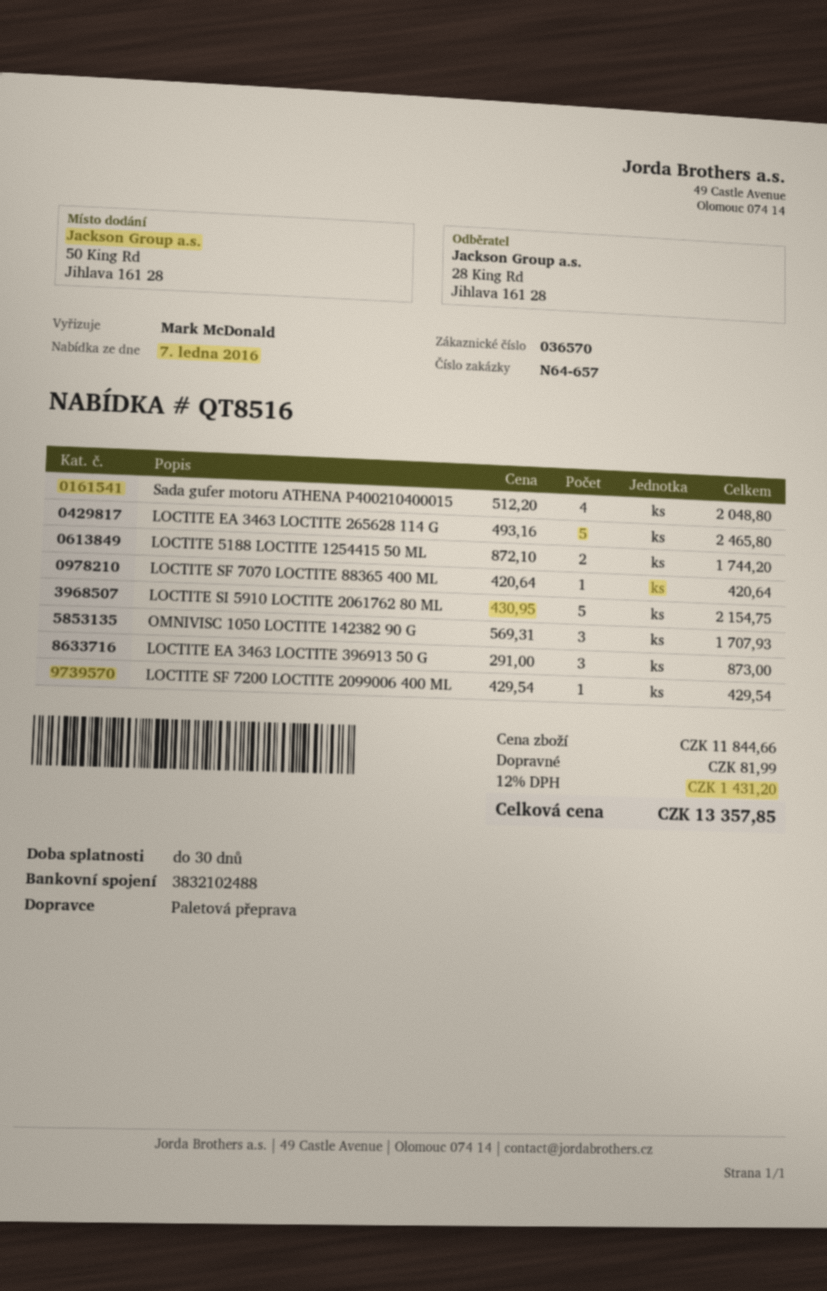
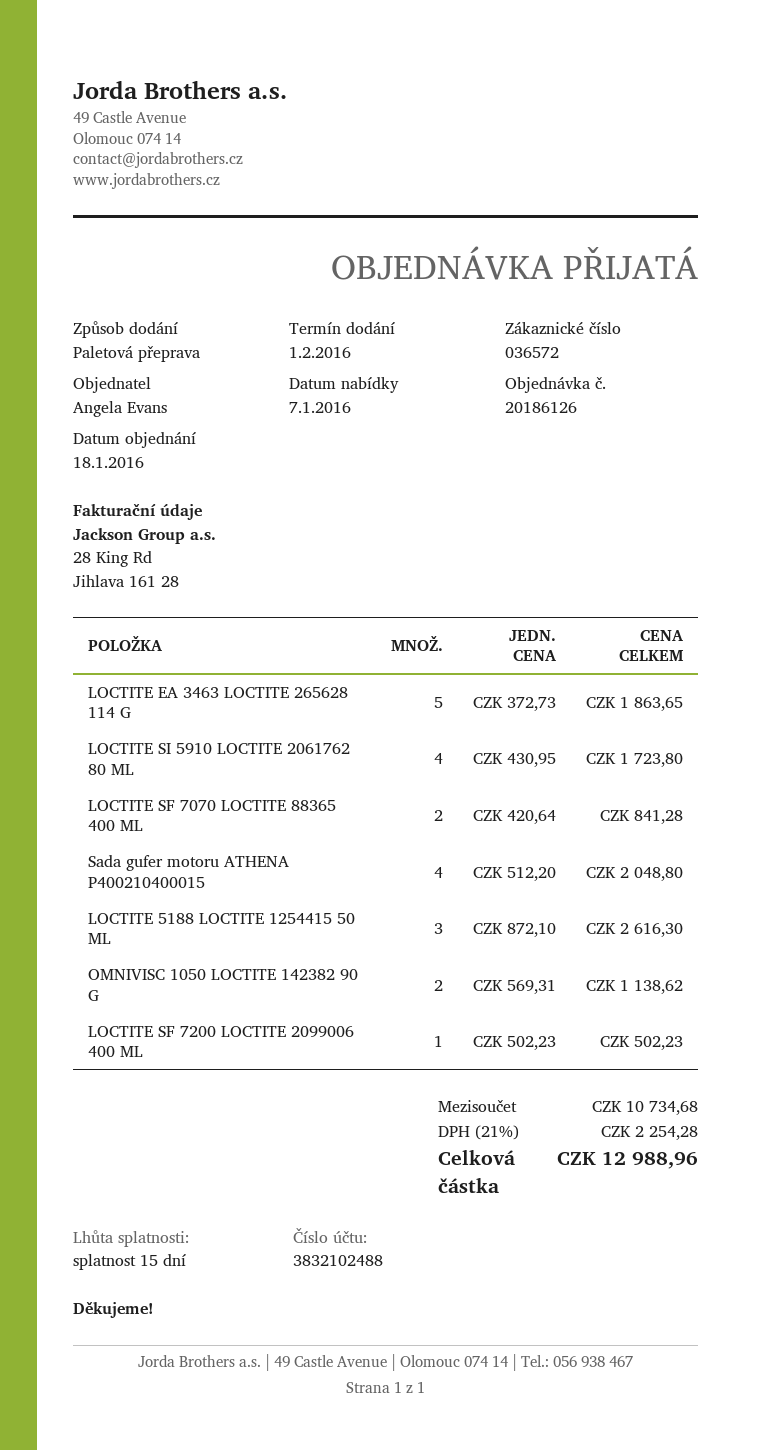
payment terms: 30 days -> 15 days
customer number: 036570 -> 036572
LOCTITE EA 3463 LOCTITE 265628 114 G: 5 x 493.16 = 2465.80 -> 5 x 372.73 = 1863.65
LOCTITE 5188 LOCTITE 1254415 50 ML: 2 x 872.10 = 1744.20 -> 3 x 872.10 = 2616.30
LOCTITE SF 7070 LOCTITE 88365 400 ML: 1 x 420.64 = 420.64 -> 2 x 420.64 = 841.28
LOCTITE SI 5910 LOCTITE 2061762 80 ML: 5 x 430.95 = 2154.75 -> 4 x 430.95 = 1723.80
OMNIVISC 1050 LOCTITE 142382 90 G: 3 x 569.31 = 1707.93 -> 2 x 569.31 = 1138.62
LOCTITE EA 3463 LOCTITE 396913 50 G: 3 x 291.00 = 873.00 -> none
LOCTITE SF 7200 LOCTITE 2099006 400 ML: 1 x 429.54 = 429.54 -> 1 x 502.23 = 502.23
subtotal: 11844.66 -> 10734.68
shipping: 81.99 -> none
tax: 12% = 1431.20 -> 21% = 2254.28
total: 13357.85 -> 12988.96

